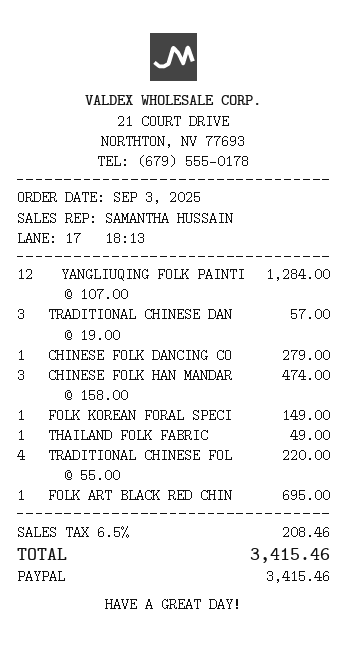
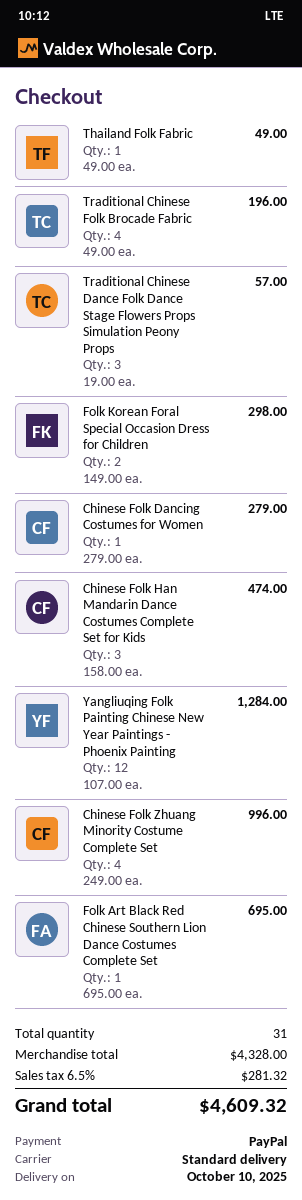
FOLK KOREAN FORAL SPECI: 1 x 149.00 = 149.00 -> 2 x 149.00 = 298.00
TRADITIONAL CHINESE FOL: 4 x 55.00 = 220.00 -> 4 x 49.00 = 196.00
Chinese Folk Zhuang Minority Costume Complete Set: none -> 4 x 249.00 = 996.00
tax: 6.5% = 208.46 -> 6.5% = 281.32
total: 3415.46 -> 4609.32

